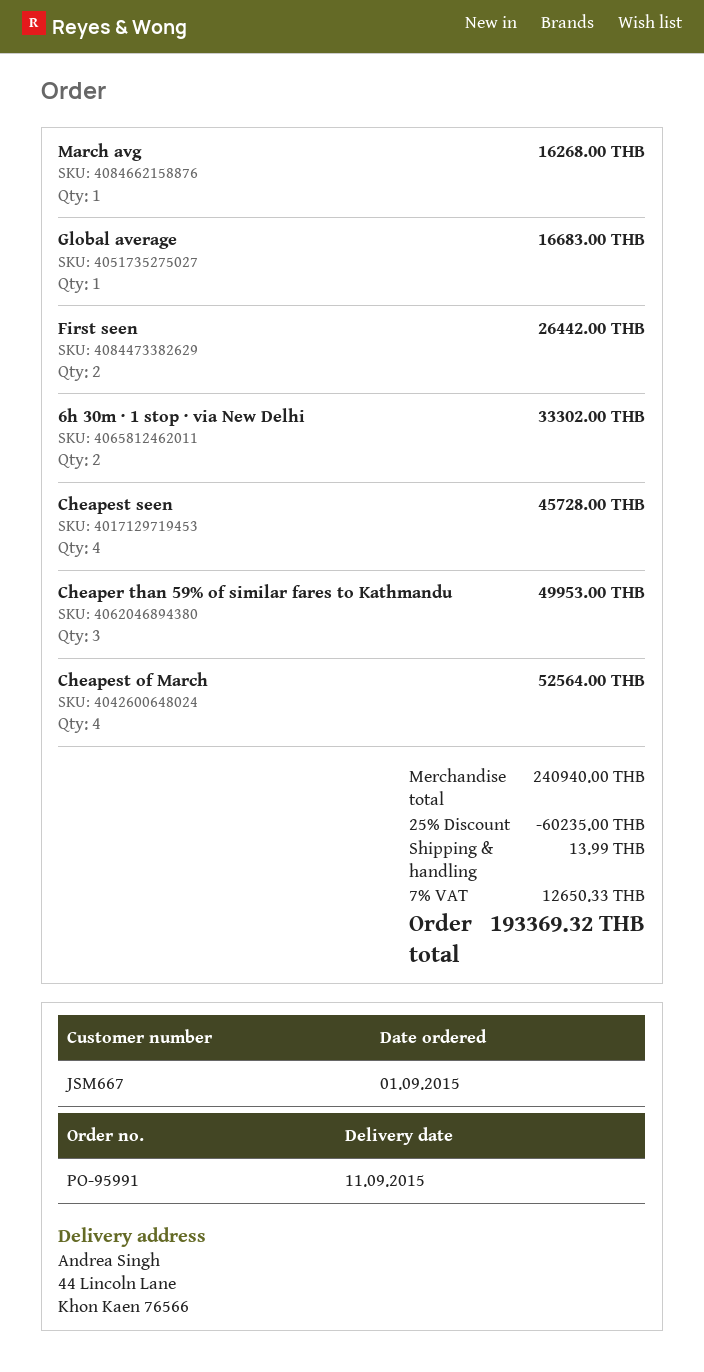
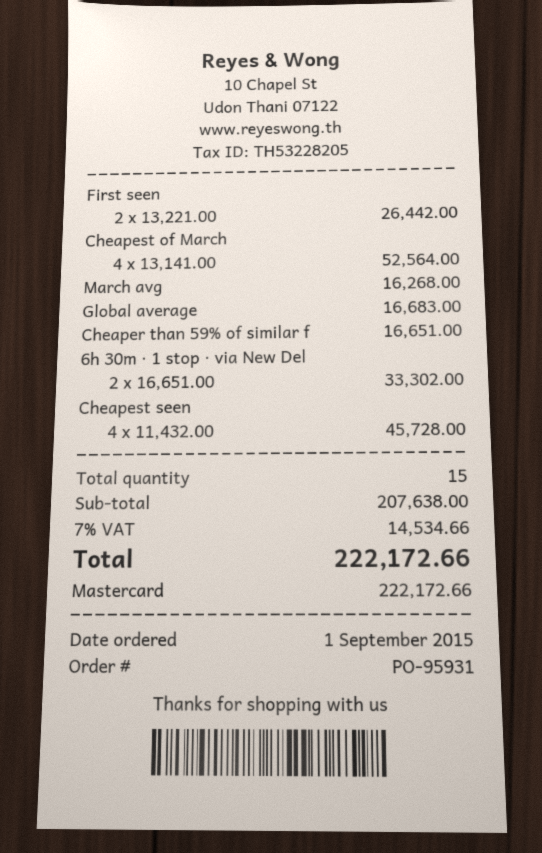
order number: PO-95991 -> PO-95931
Cheaper than 59% of similar fares to Kathmandu: 3 for 49953.00 -> 1 for 16651.00
subtotal: 240940.00 -> 207638.00
discount: 25% = 60235.00 -> none
shipping: 13.99 -> none
tax: 7% = 12650.33 -> 7% = 14534.66
total: 193369.32 -> 222172.66

